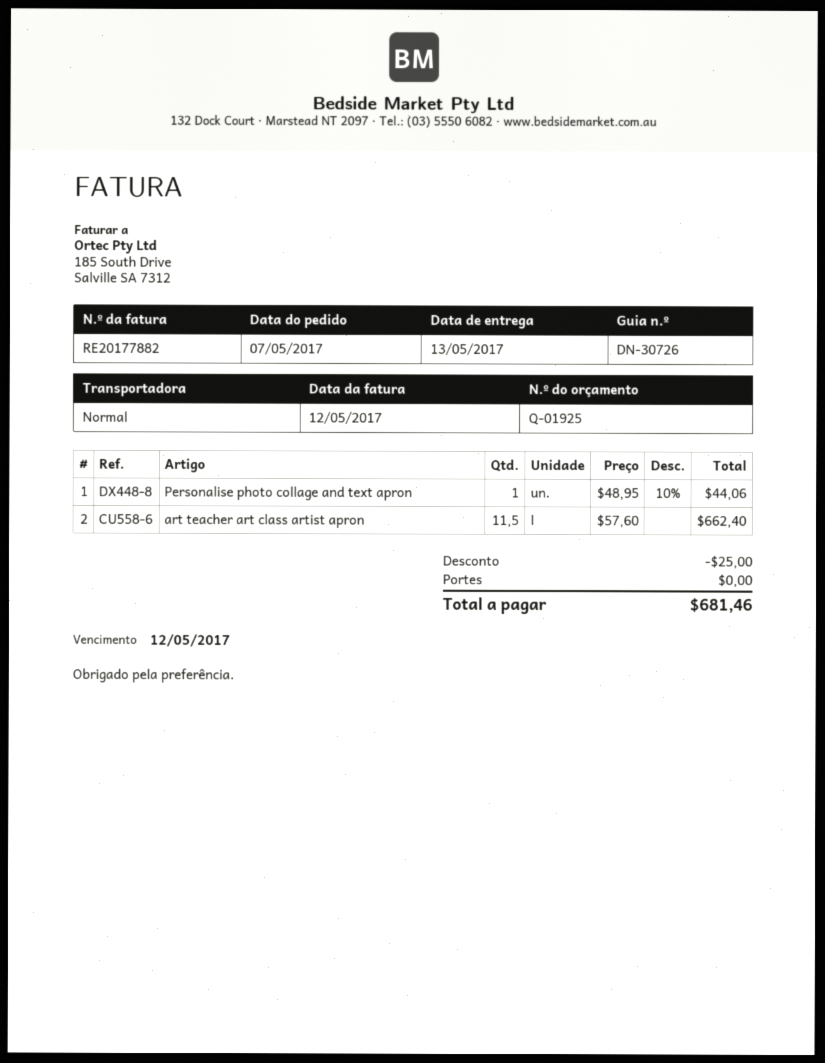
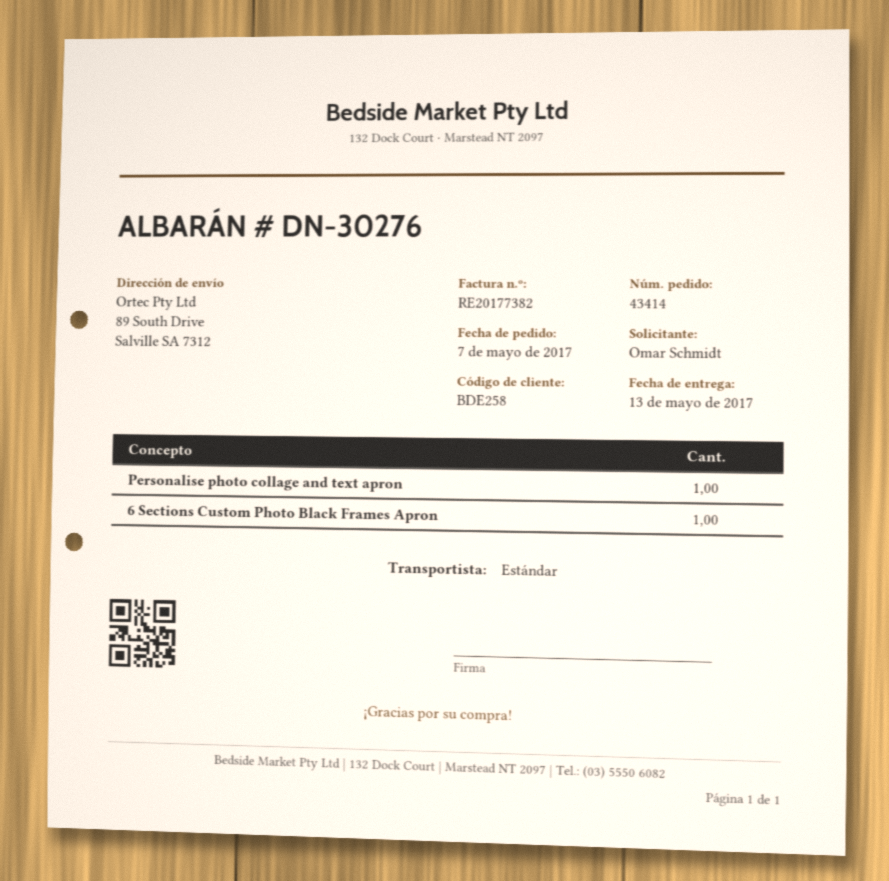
delivery note number: DN-30726 -> DN-30276
invoice number: RE20177882 -> RE20177382
art teacher art class artist apron: 11.5 -> none
6 Sections Custom Photo Black Frames Apron: none -> 1

